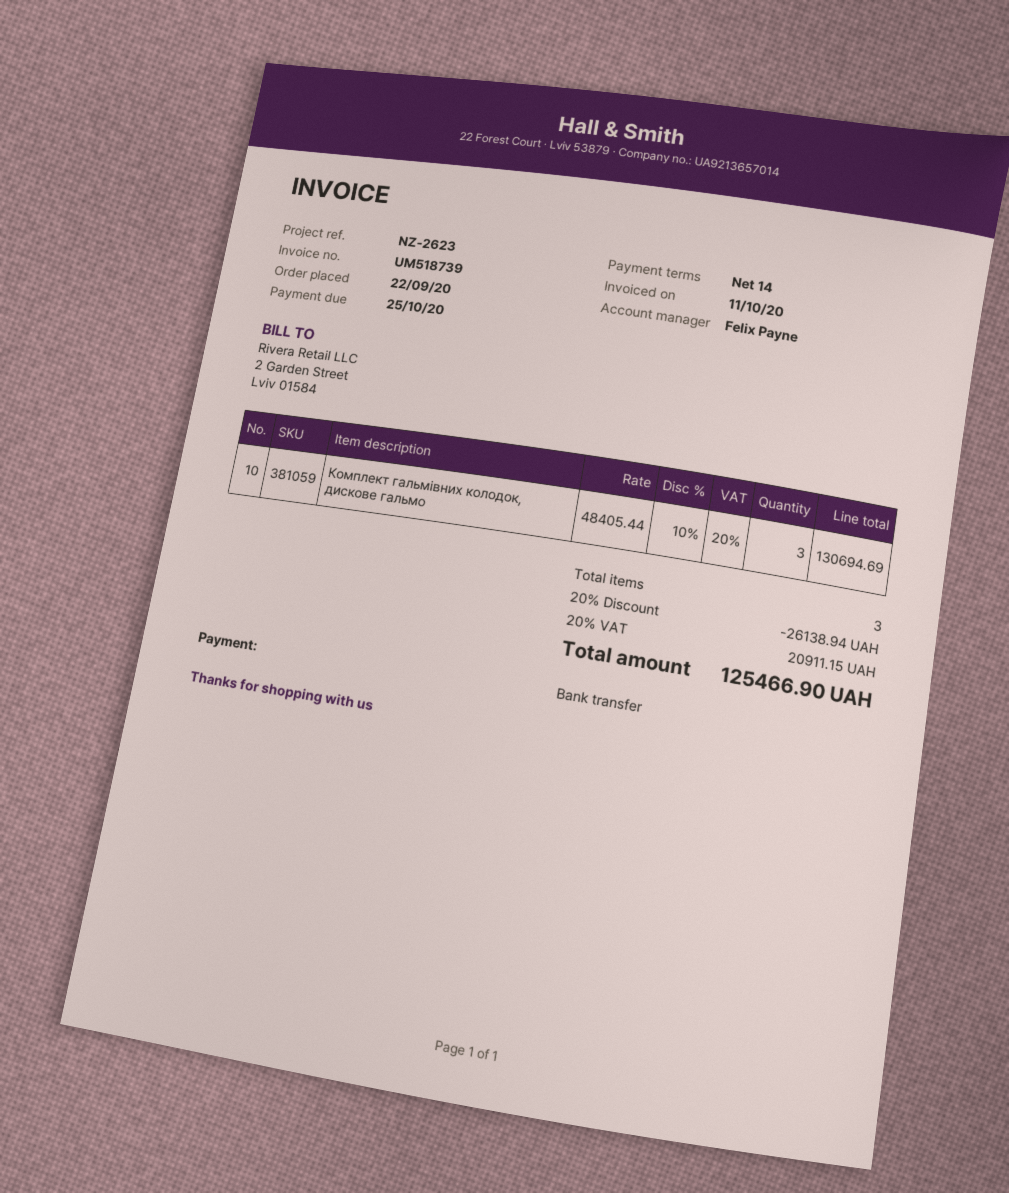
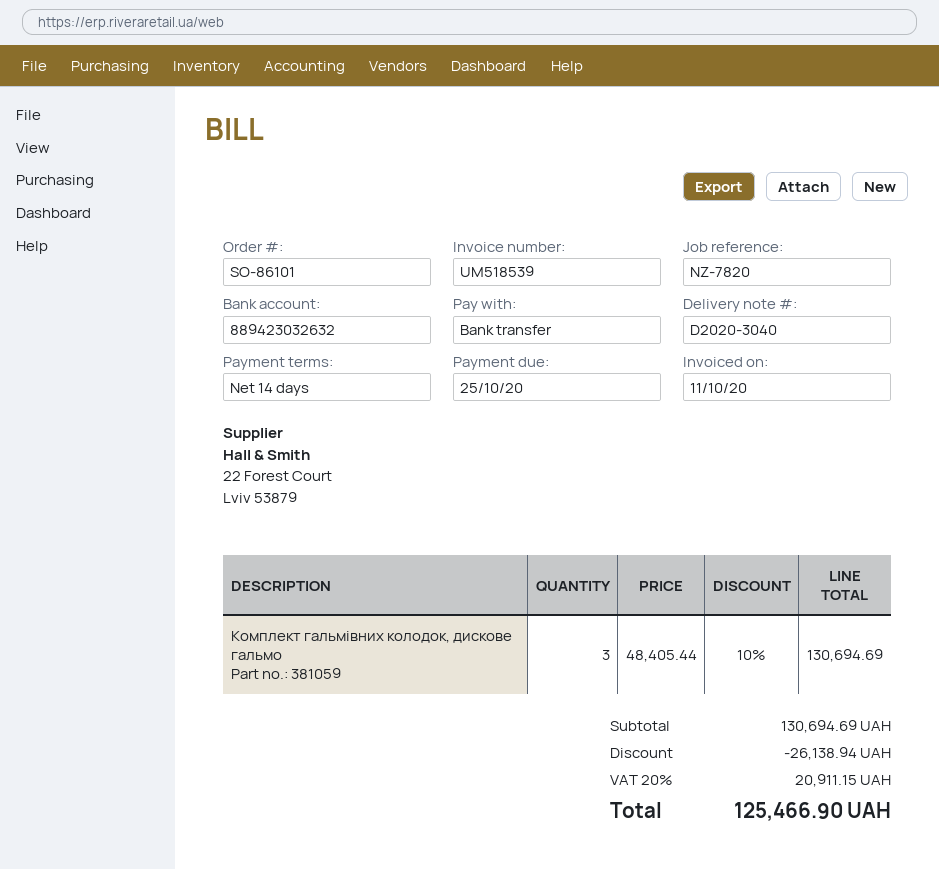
invoice number: UM518739 -> UM518539
reference: NZ-2623 -> NZ-7820

